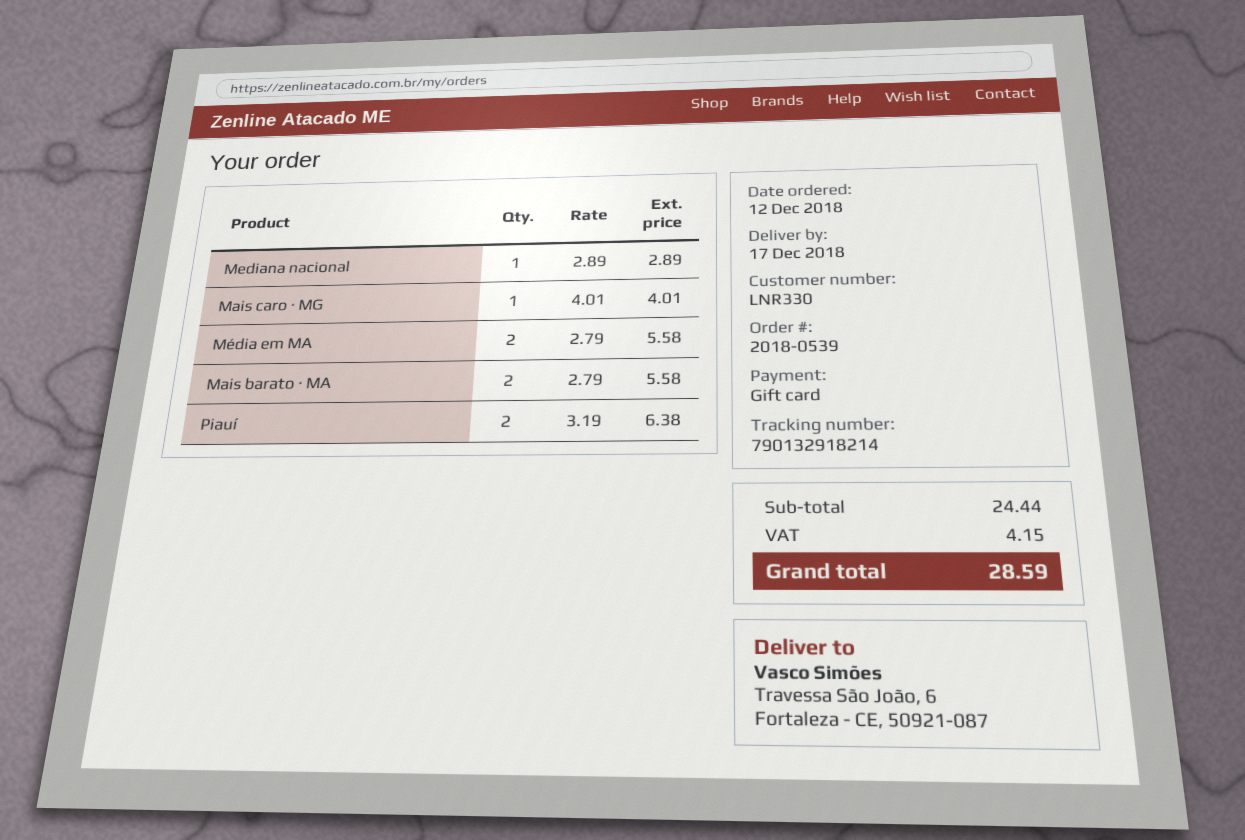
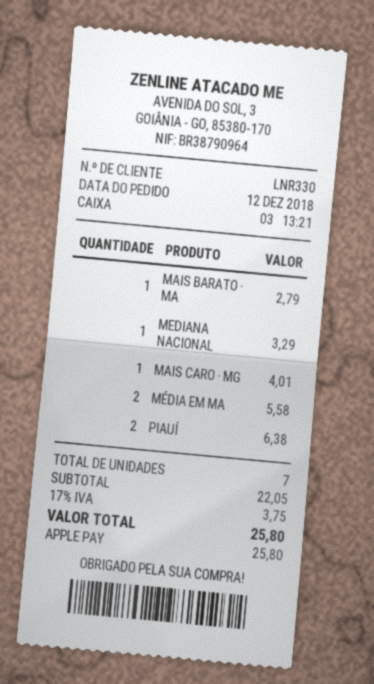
payment method: gift card -> Apple Pay
Mediana nacional: 1 for 2.89 -> 1 for 3.29
Mais barato · MA: 2 for 5.58 -> 1 for 2.79
subtotal: 24.44 -> 22.05
tax: 4.15 -> 3.75
total: 28.59 -> 25.80

